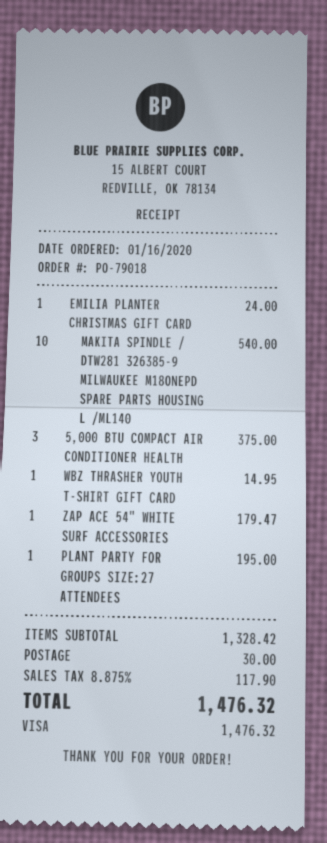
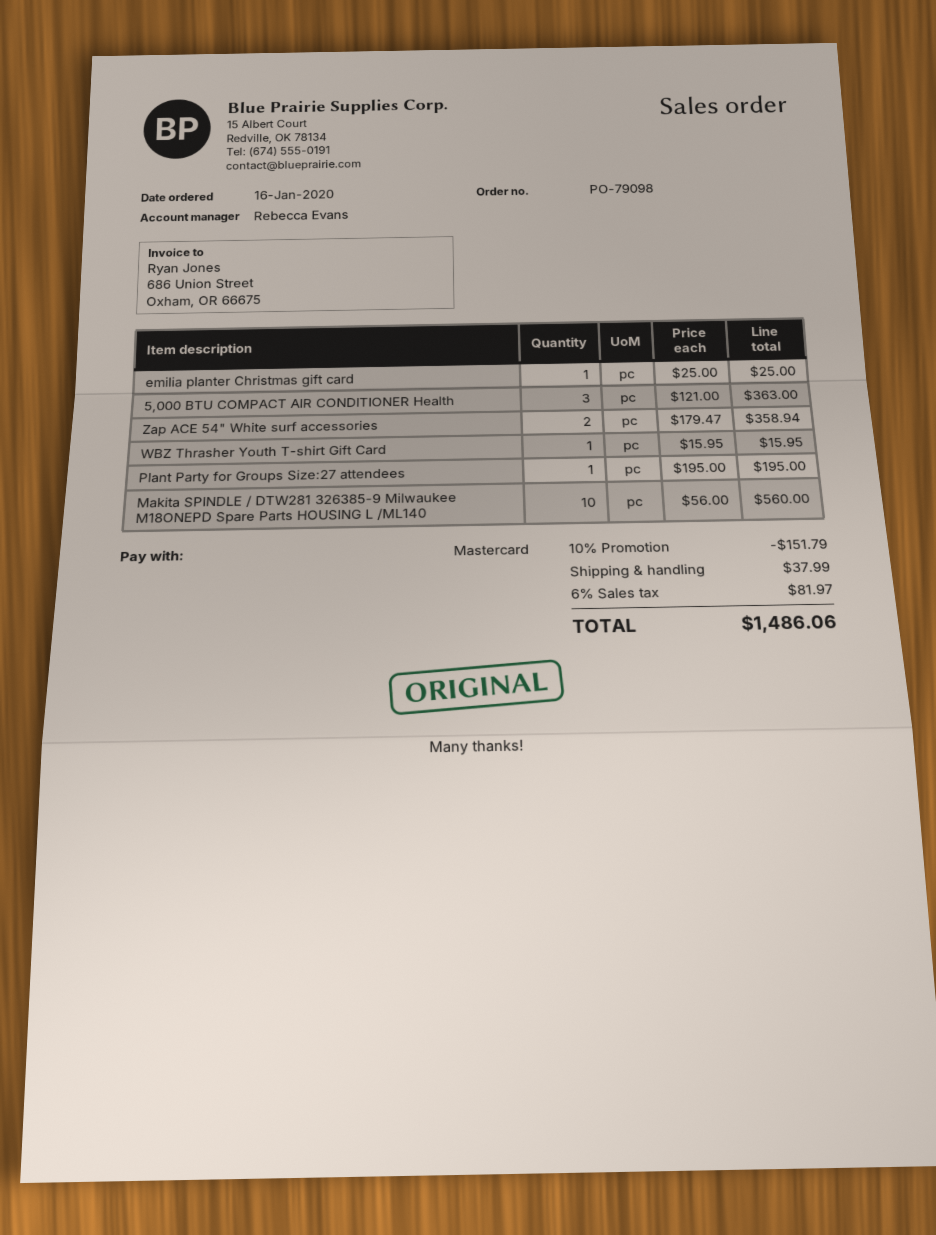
order number: PO-79018 -> PO-79098
payment method: Visa -> Mastercard
EMILIA PLANTER CHRISTMAS GIFT CARD: 1 for 24.00 -> 1 for 25.00
MAKITA SPINDLE / DTW281 326385-9 MILWAUKEE M18ONEPD SPARE PARTS HOUSING L /ML140: 10 for 540.00 -> 10 for 560.00
5,000 BTU COMPACT AIR CONDITIONER HEALTH: 3 for 375.00 -> 3 for 363.00
WBZ THRASHER YOUTH T-SHIRT GIFT CARD: 1 for 14.95 -> 1 for 15.95
ZAP ACE 54" WHITE SURF ACCESSORIES: 1 for 179.47 -> 2 for 358.94
discount: none -> 10% = 151.79
shipping: 30.00 -> 37.99
tax: 8.875% = 117.90 -> 6% = 81.97
total: 1476.32 -> 1486.06

